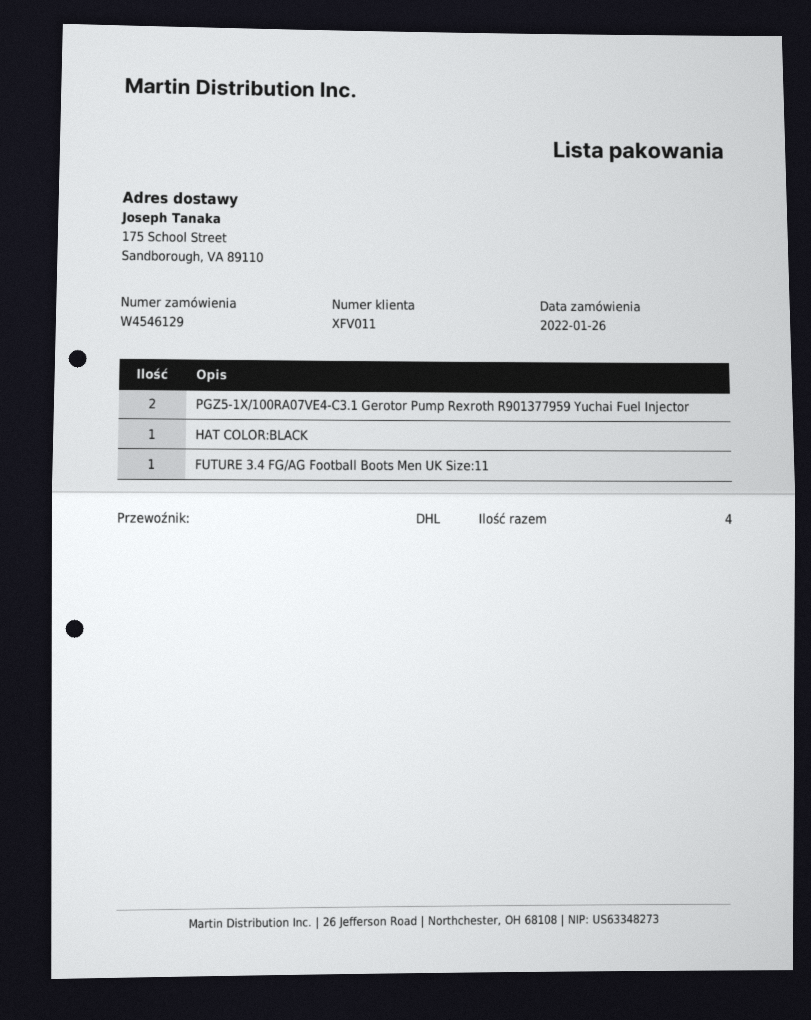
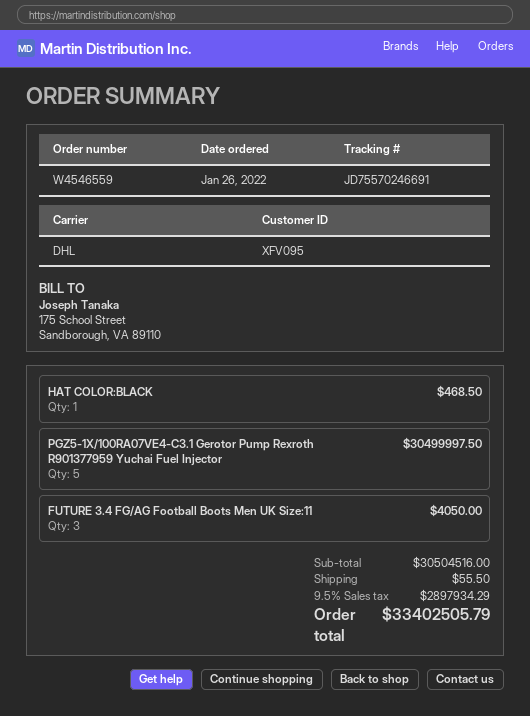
order number: W4546129 -> W4546559
customer number: XFV011 -> XFV095
PGZ5-1X/100RA07VE4-C3.1 Gerotor Pump Rexroth R901377959 Yuchai Fuel Injector: 2 -> 5
FUTURE 3.4 FG/AG Football Boots Men UK Size:11: 1 -> 3

